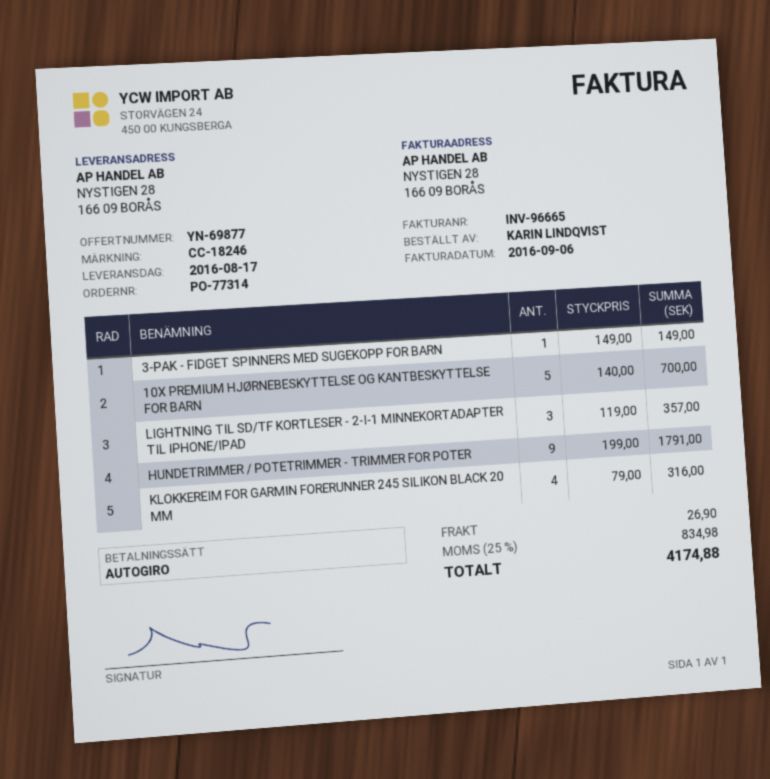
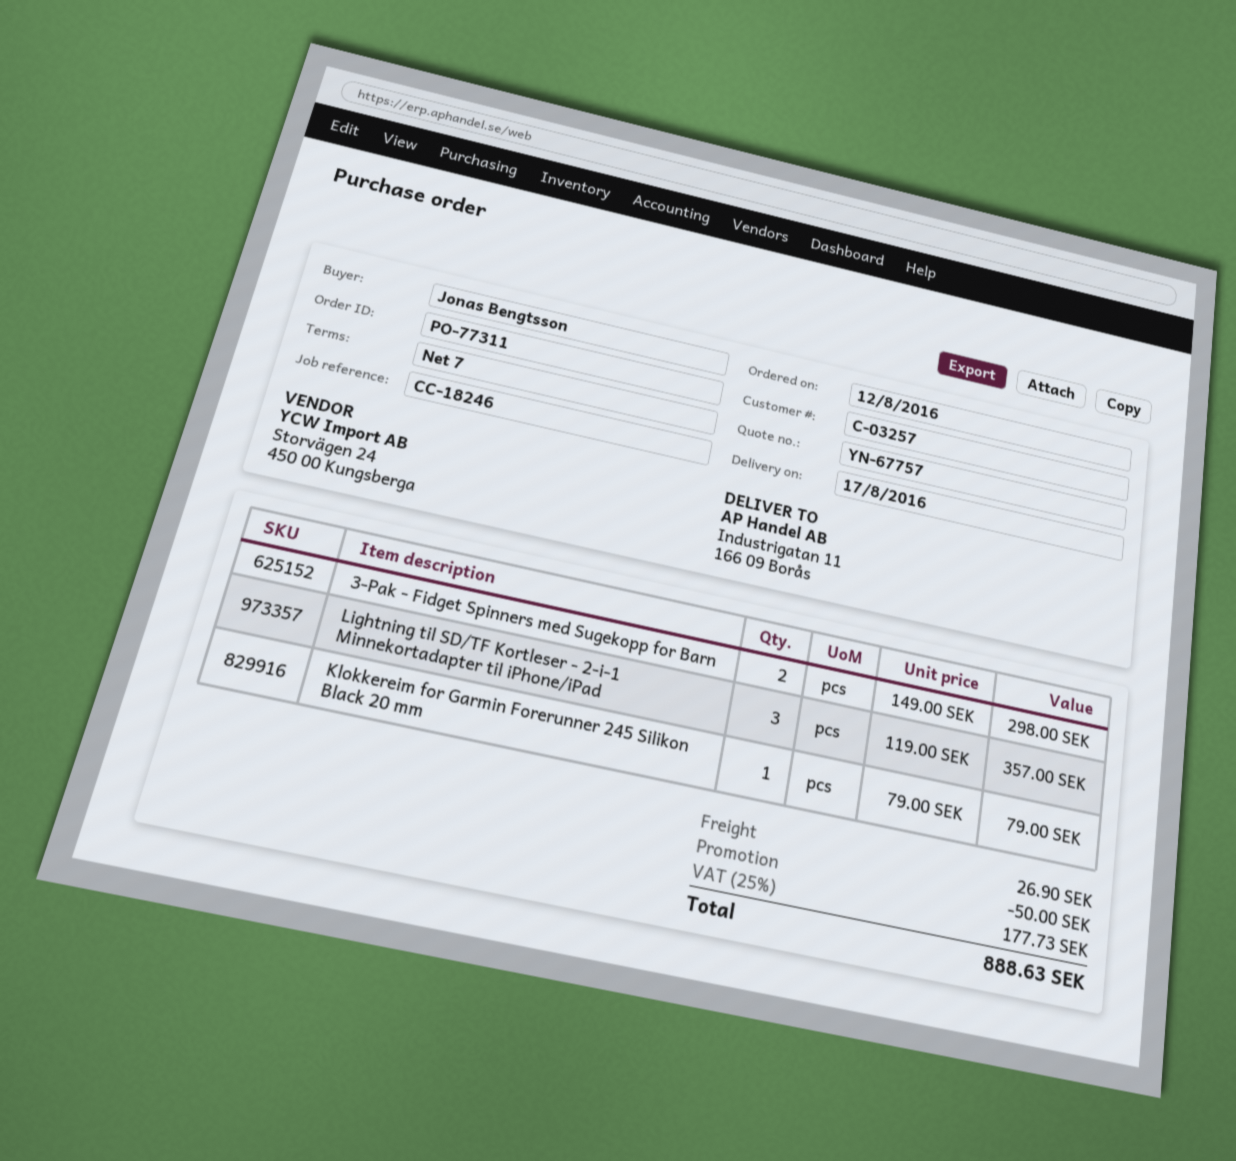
quote number: YN-69877 -> YN-67757
order number: PO-77314 -> PO-77311
ordered by: KARIN LINDQVIST -> Jonas Bengtsson
ship to: NYSTIGEN 28, 166 09 BORÅS -> Industrigatan 11, 166 09 Borås
3-PAK - FIDGET SPINNERS MED SUGEKOPP FOR BARN: 1 x 149.00 = 149.00 -> 2 x 149.00 = 298.00
10X PREMIUM HJØRNEBESKYTTELSE OG KANTBESKYTTELSE FOR BARN: 5 x 140.00 = 700.00 -> none
HUNDETRIMMER / POTETRIMMER - TRIMMER FOR POTER: 9 x 199.00 = 1791.00 -> none
KLOKKEREIM FOR GARMIN FORERUNNER 245 SILIKON BLACK 20 MM: 4 x 79.00 = 316.00 -> 1 x 79.00 = 79.00
discount: none -> 50.00
tax: 25% = 834.98 -> 25% = 177.73
total: 4174.88 -> 888.63

